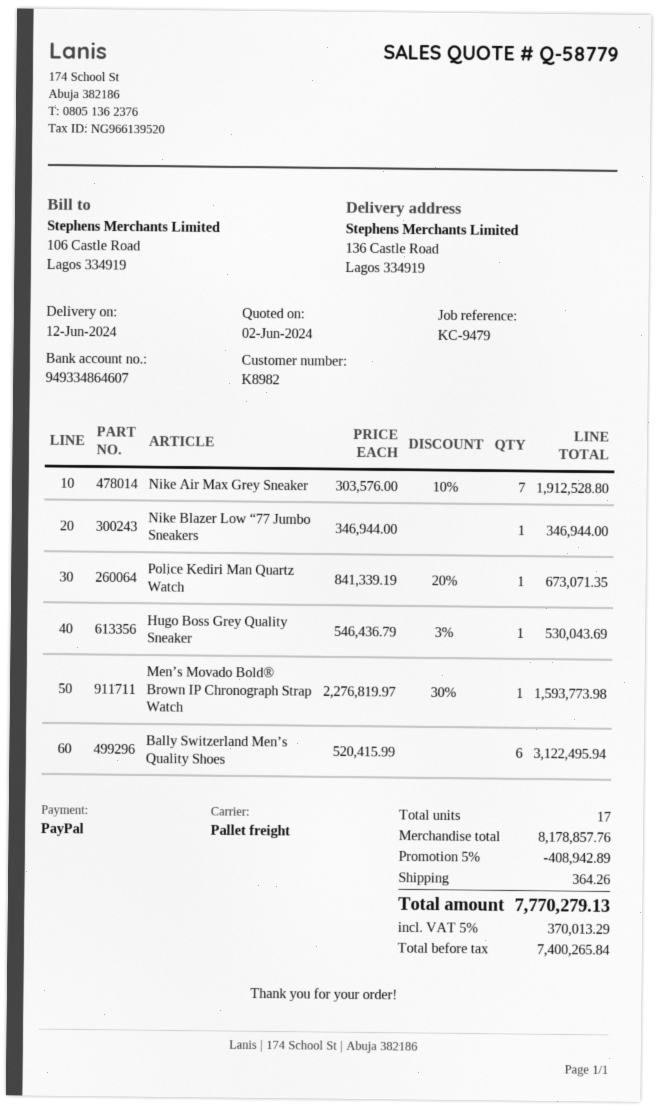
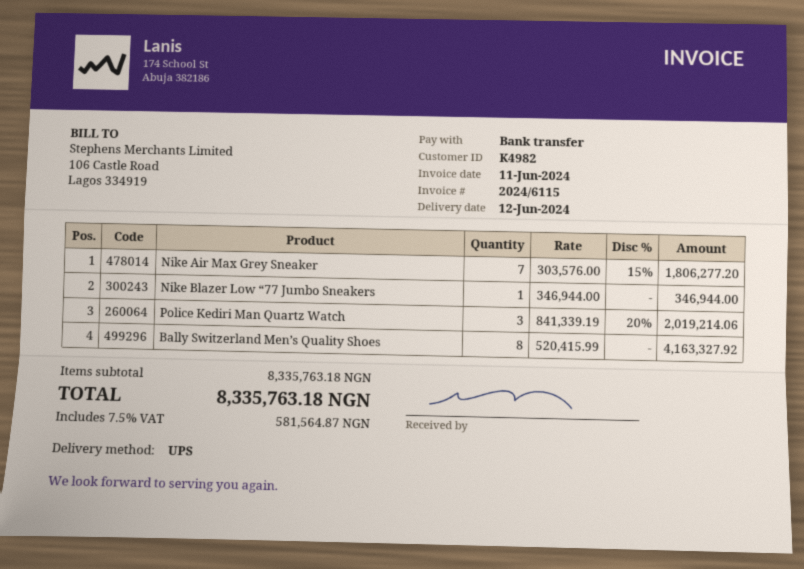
customer number: K8982 -> K4982
payment method: PayPal -> bank transfer
shipping method: pallet freight -> UPS
Nike Air Max Grey Sneaker: 7 x 303576.00 - 10% = 1912528.80 -> 7 x 303576.00 - 15% = 1806277.20
Police Kediri Man Quartz Watch: 1 x 841339.19 - 20% = 673071.35 -> 3 x 841339.19 - 20% = 2019214.06
Hugo Boss Grey Quality Sneaker: 1 x 546436.79 - 3% = 530043.69 -> none
Men’s Movado Bold® Brown IP Chronograph Strap Watch: 1 x 2276819.97 - 30% = 1593773.98 -> none
Bally Switzerland Men’s Quality Shoes: 6 x 520415.99 = 3122495.94 -> 8 x 520415.99 = 4163327.92
subtotal: 8178857.76 -> 8335763.18
discount: 5% = 408942.89 -> none
shipping: 364.26 -> none
tax: 5% = 370013.29 -> 7.5% = 581564.87
total: 7770279.13 -> 8335763.18

